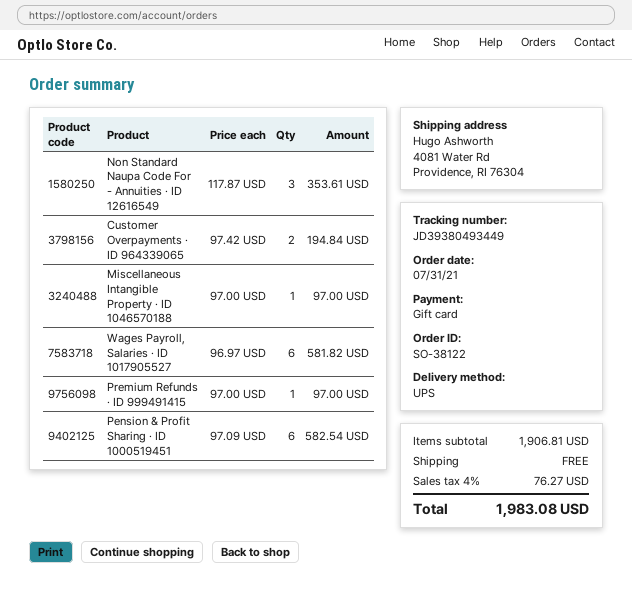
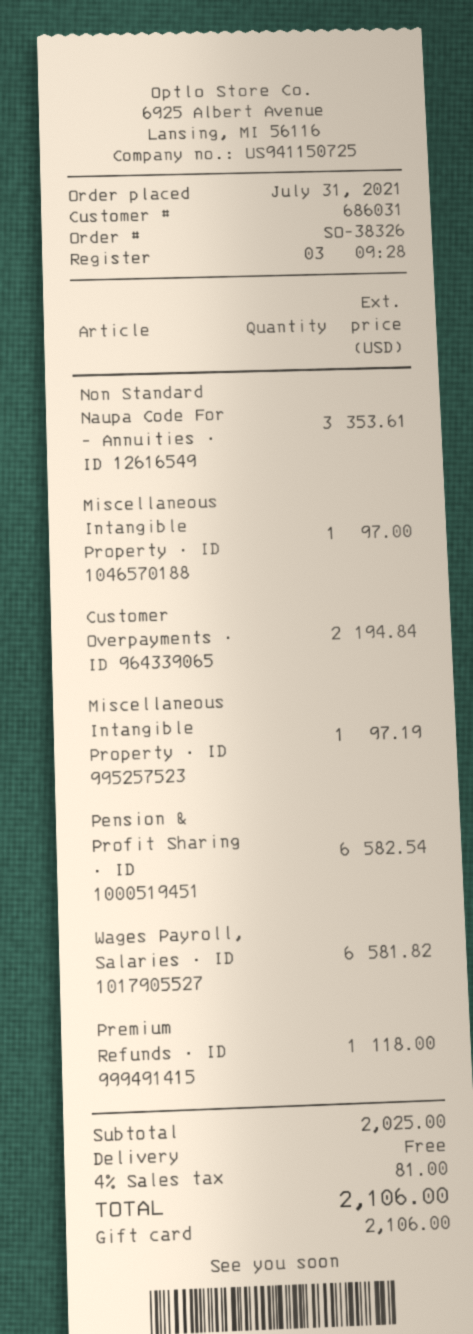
order number: SO-38122 -> SO-38326
Premium Refunds · ID 999491415: 1 for 97.00 -> 1 for 118.00
Miscellaneous Intangible Property · ID 995257523: none -> 1 for 97.19
subtotal: 1906.81 -> 2025.00
tax: 4% = 76.27 -> 4% = 81.00
total: 1983.08 -> 2106.00

